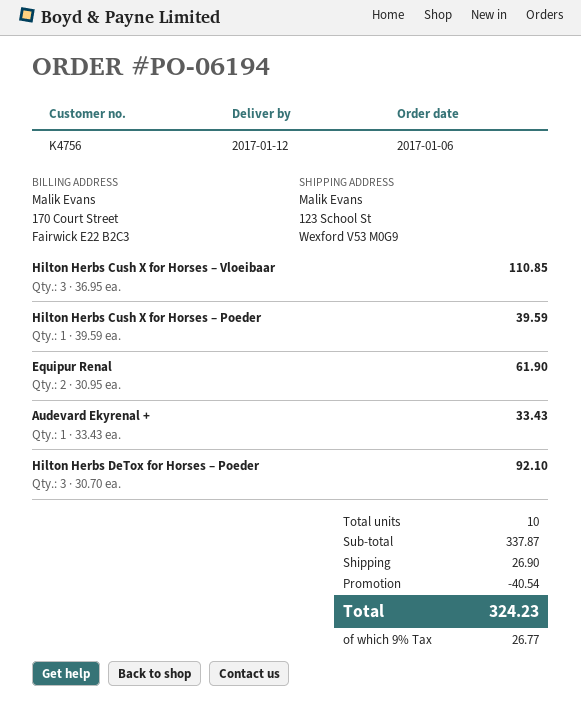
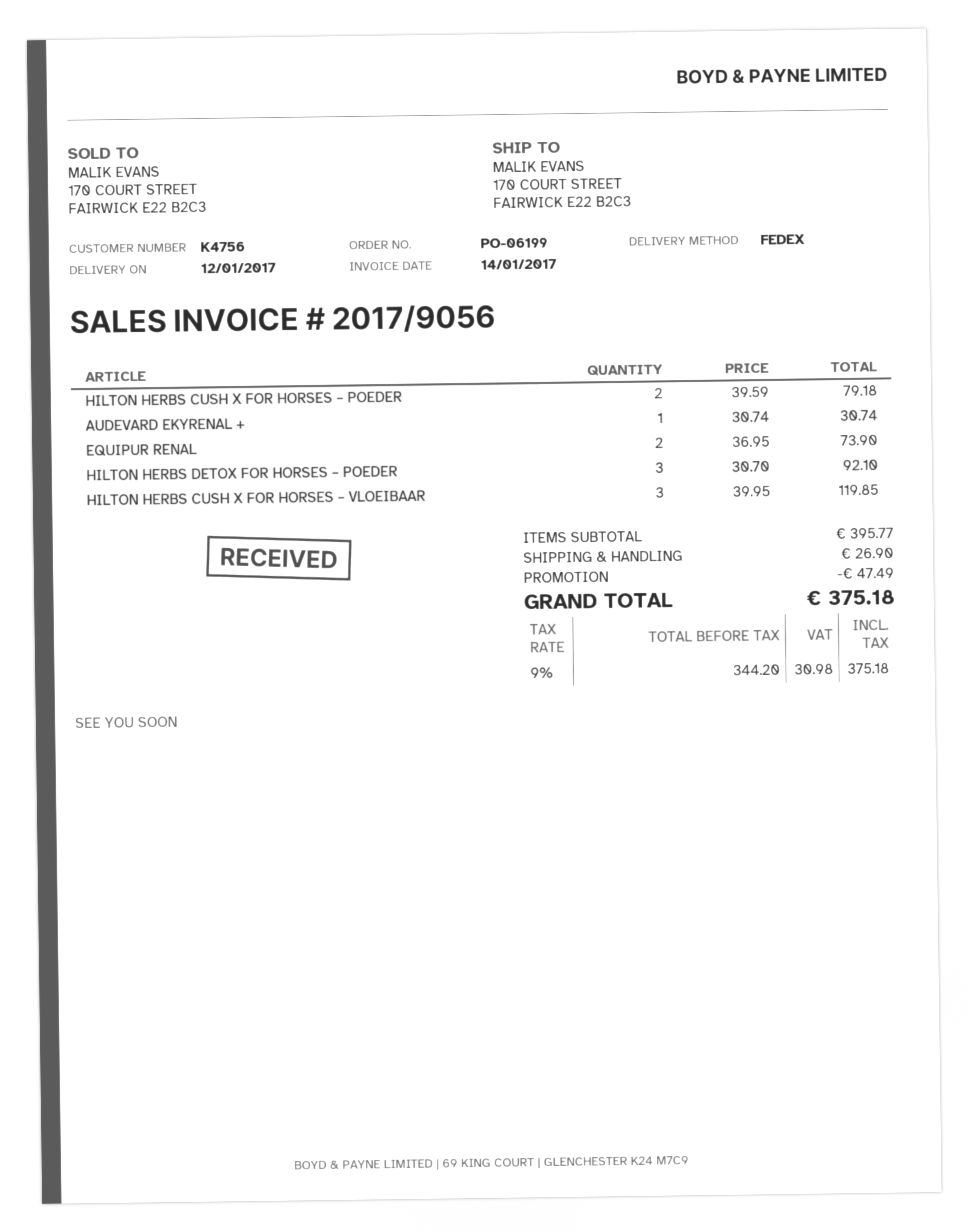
order number: PO-06194 -> PO-06199
ship to: 123 School St, Wexford V53 M0G9 -> 170 COURT STREET, FAIRWICK E22 B2C3
Hilton Herbs Cush X for Horses – Vloeibaar: 3 x 36.95 = 110.85 -> 3 x 39.95 = 119.85
Hilton Herbs Cush X for Horses – Poeder: 1 x 39.59 = 39.59 -> 2 x 39.59 = 79.18
Equipur Renal: 2 x 30.95 = 61.90 -> 2 x 36.95 = 73.90
Audevard Ekyrenal +: 1 x 33.43 = 33.43 -> 1 x 30.74 = 30.74
subtotal: 337.87 -> 395.77
discount: 40.54 -> 47.49
tax: 9% = 26.77 -> 9% = 30.98
total: 324.23 -> 375.18

